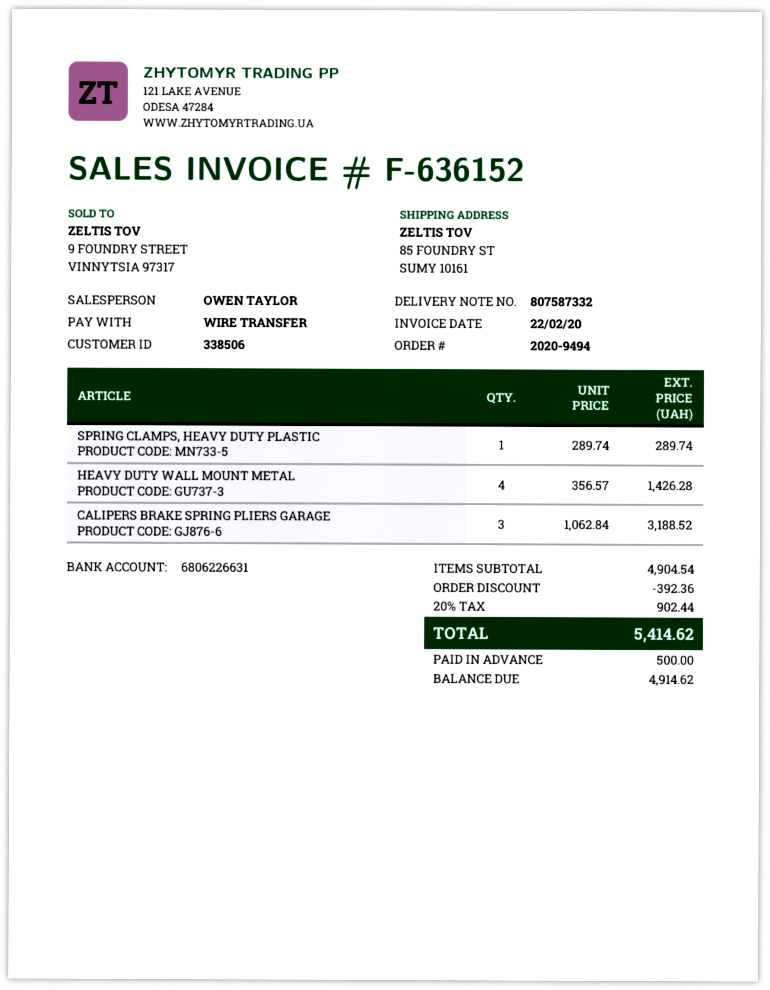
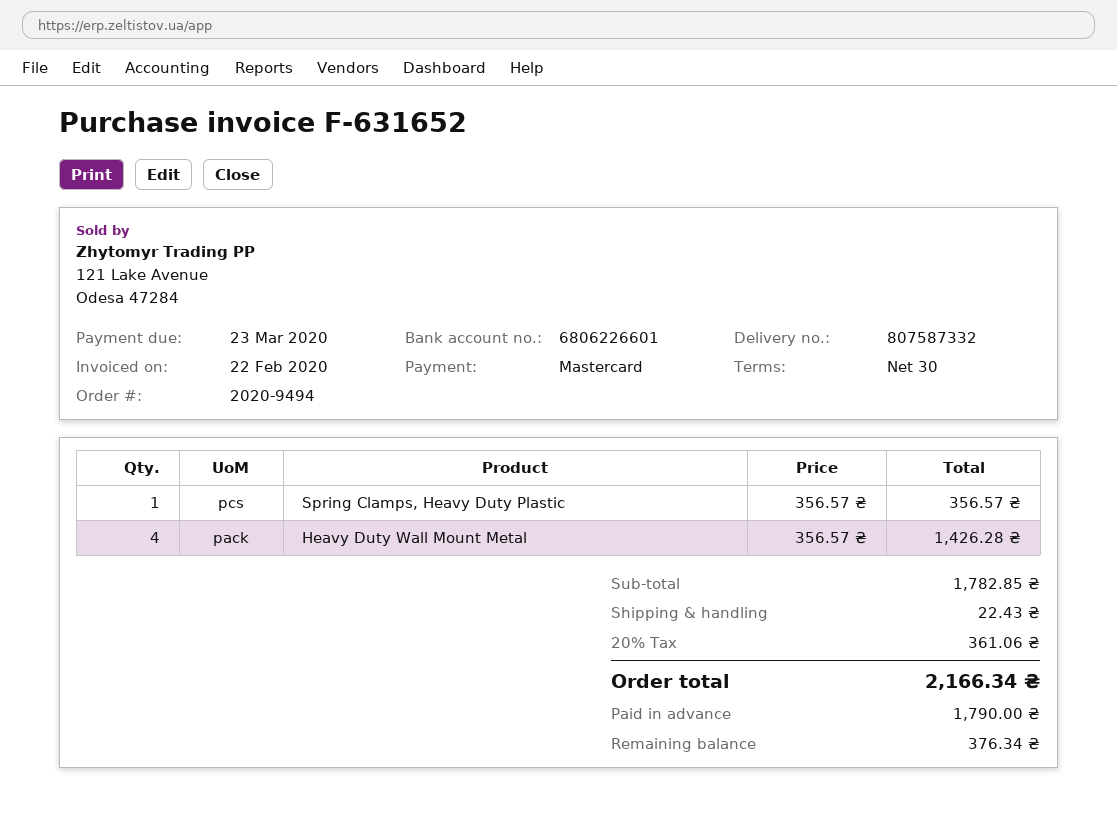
invoice number: F-636152 -> F-631652
payment method: bank transfer -> Mastercard
bank account: 6806226631 -> 6806226601
SPRING CLAMPS, HEAVY DUTY PLASTIC: 1 x 289.74 = 289.74 -> 1 x 356.57 = 356.57
CALIPERS BRAKE SPRING PLIERS GARAGE: 3 x 1062.84 = 3188.52 -> none
subtotal: 4904.54 -> 1782.85
discount: 392.36 -> none
shipping: none -> 22.43
tax: 20% = 902.44 -> 20% = 361.06
total: 5414.62 -> 2166.34
deposit: 500.00 -> 1790.00
balance: 4914.62 -> 376.34

